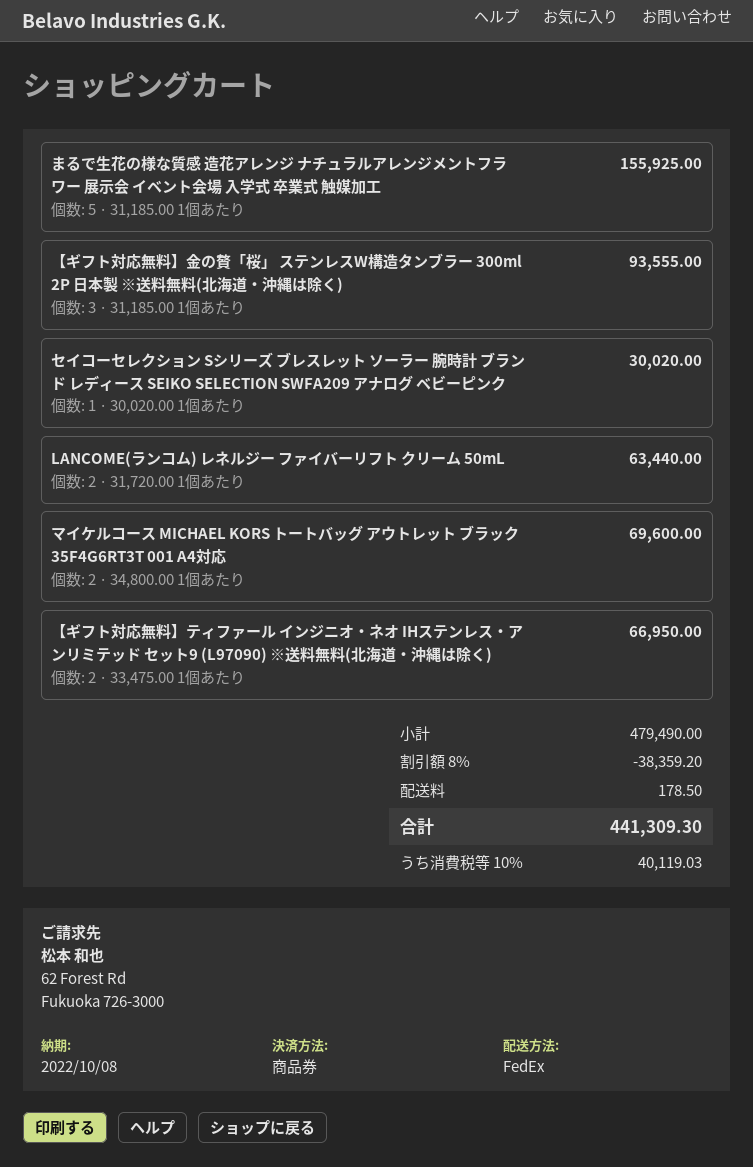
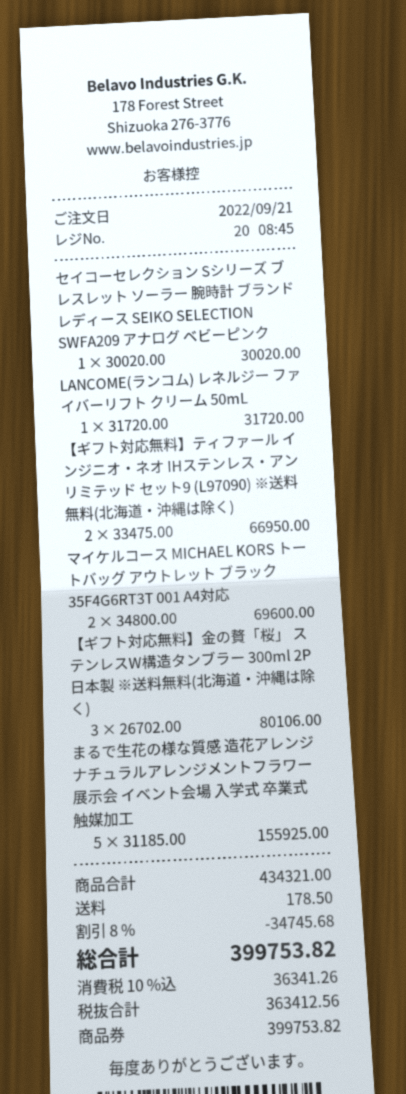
【ギフト対応無料】金の贅「桜」 ステンレスW構造タンブラー 300ml 2P 日本製 ※送料無料(北海道・沖縄は除く): 3 x 31185.00 = 93555.00 -> 3 x 26702.00 = 80106.00
LANCOME(ランコム) レネルジー ファイバーリフト クリーム 50mL: 2 x 31720.00 = 63440.00 -> 1 x 31720.00 = 31720.00
subtotal: 479490.00 -> 434321.00
discount: 8% = 38359.20 -> 8% = 34745.68
tax: 10% = 40119.03 -> 10% = 36341.26
total: 441309.30 -> 399753.82

